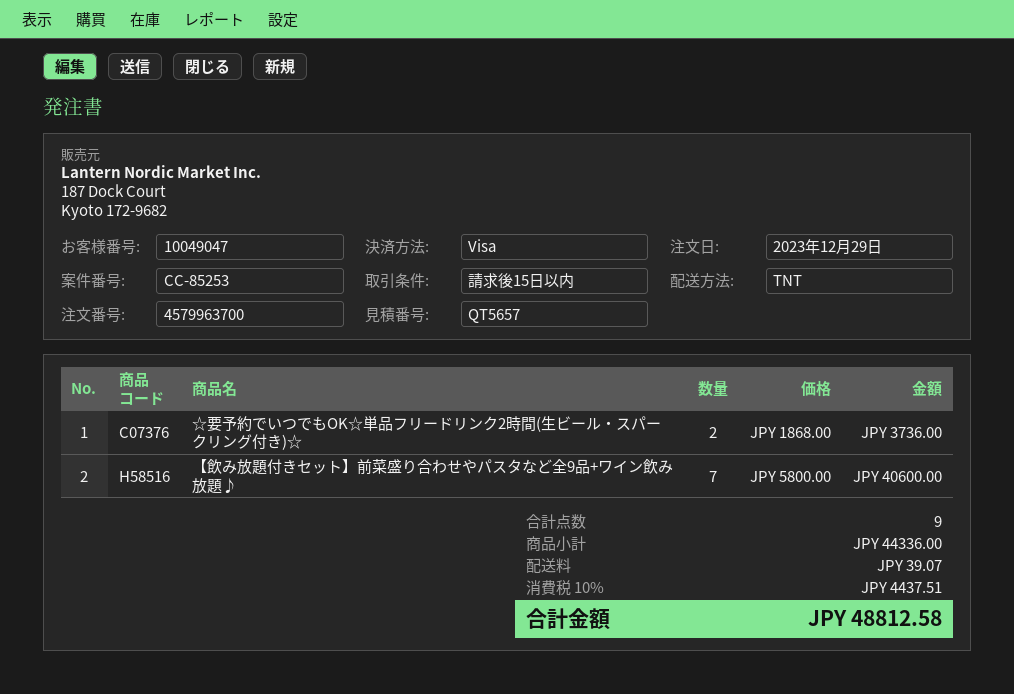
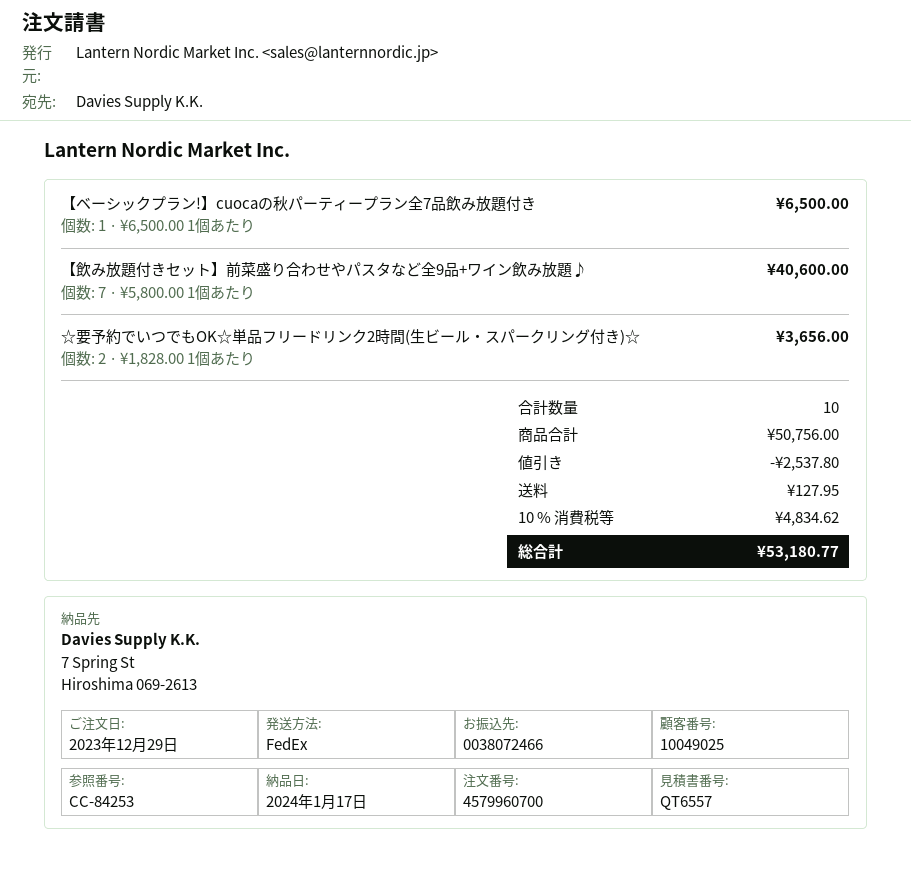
quote number: QT5657 -> QT6557
order number: 4579963700 -> 4579960700
customer number: 10049047 -> 10049025
reference: CC-85253 -> CC-84253
shipping method: TNT -> FedEx
☆要予約でいつでもOK☆単品フリードリンク2時間(生ビール・スパークリング付き)☆: 2 x 1868.00 = 3736.00 -> 2 x 1828.00 = 3656.00
【ベーシックプラン!】cuocaの秋パーティープラン全7品飲み放題付き: none -> 1 x 6500.00 = 6500.00
total quantity: 9 -> 10
subtotal: 44336.00 -> 50756.00
discount: none -> 2537.80
shipping: 39.07 -> 127.95
tax: 10% = 4437.51 -> 10% = 4834.62
total: 48812.58 -> 53180.77

